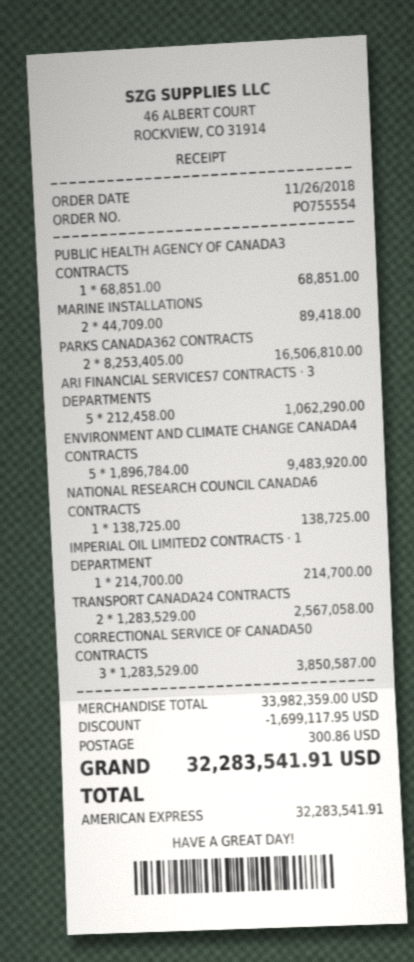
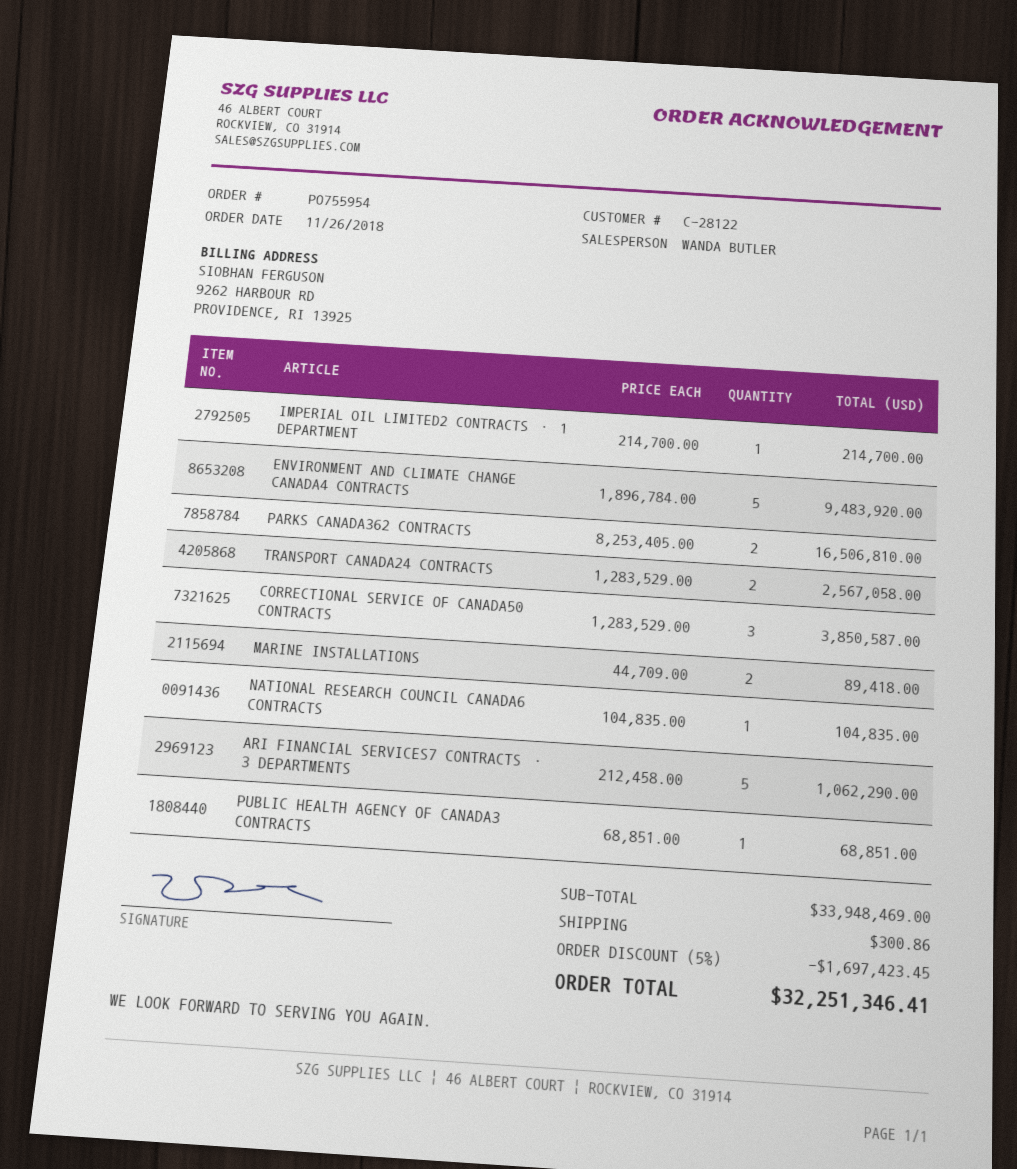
order number: PO755554 -> PO755954
NATIONAL RESEARCH COUNCIL CANADA6 CONTRACTS: 1 x 138725.00 = 138725.00 -> 1 x 104835.00 = 104835.00
subtotal: 33982359.00 -> 33948469.00
discount: 1699117.95 -> 1697423.45
total: 32283541.91 -> 32251346.41

